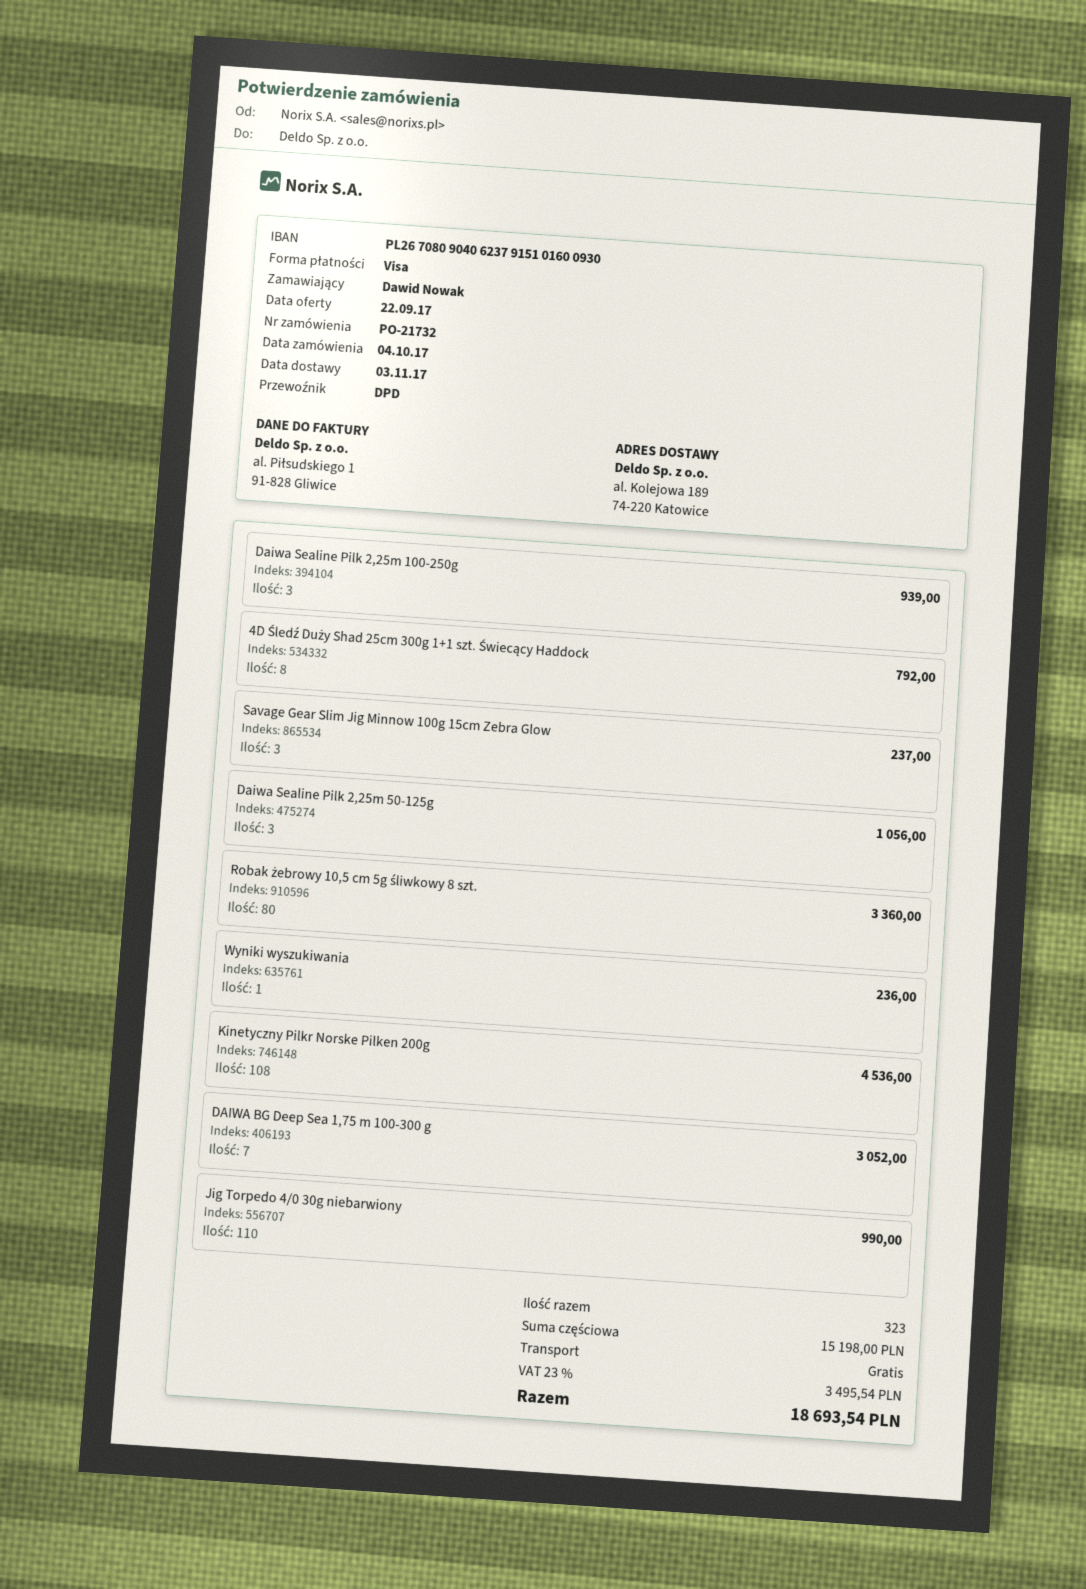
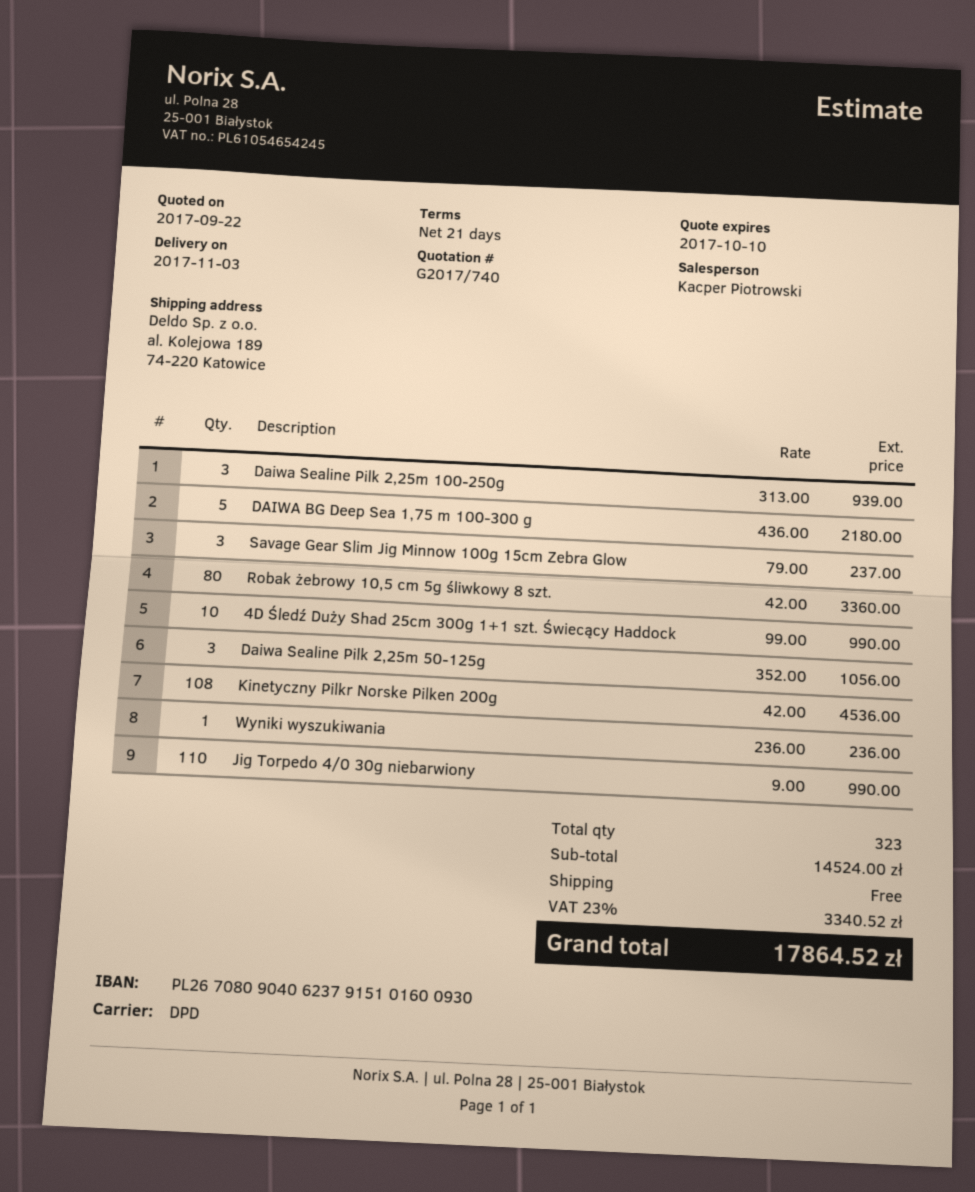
4D Śledź Duży Shad 25cm 300g 1+1 szt. Świecący Haddock: 8 for 792.00 -> 10 for 990.00
DAIWA BG Deep Sea 1,75 m 100-300 g: 7 for 3052.00 -> 5 for 2180.00
subtotal: 15198.00 -> 14524.00
tax: 23% = 3495.54 -> 23% = 3340.52
total: 18693.54 -> 17864.52

